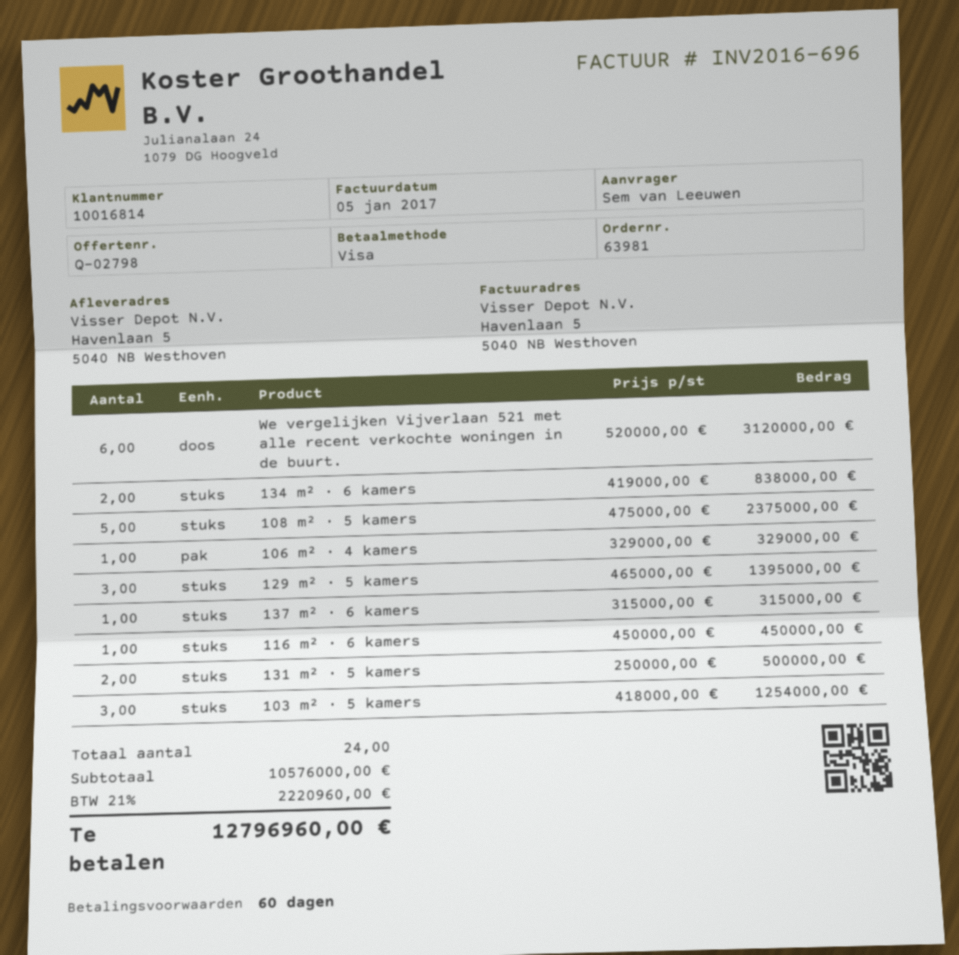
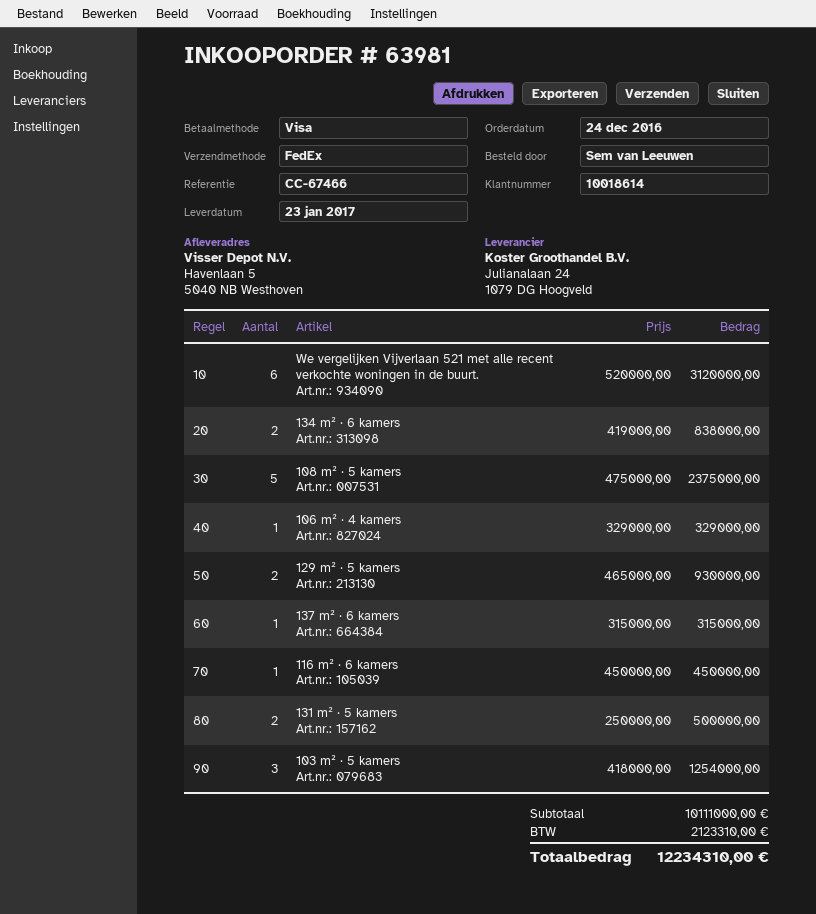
customer number: 10016814 -> 10018614
129 m² · 5 kamers: 3 x 465000.00 = 1395000.00 -> 2 x 465000.00 = 930000.00
subtotal: 10576000.00 -> 10111000.00
tax: 2220960.00 -> 2123310.00
total: 12796960.00 -> 12234310.00

